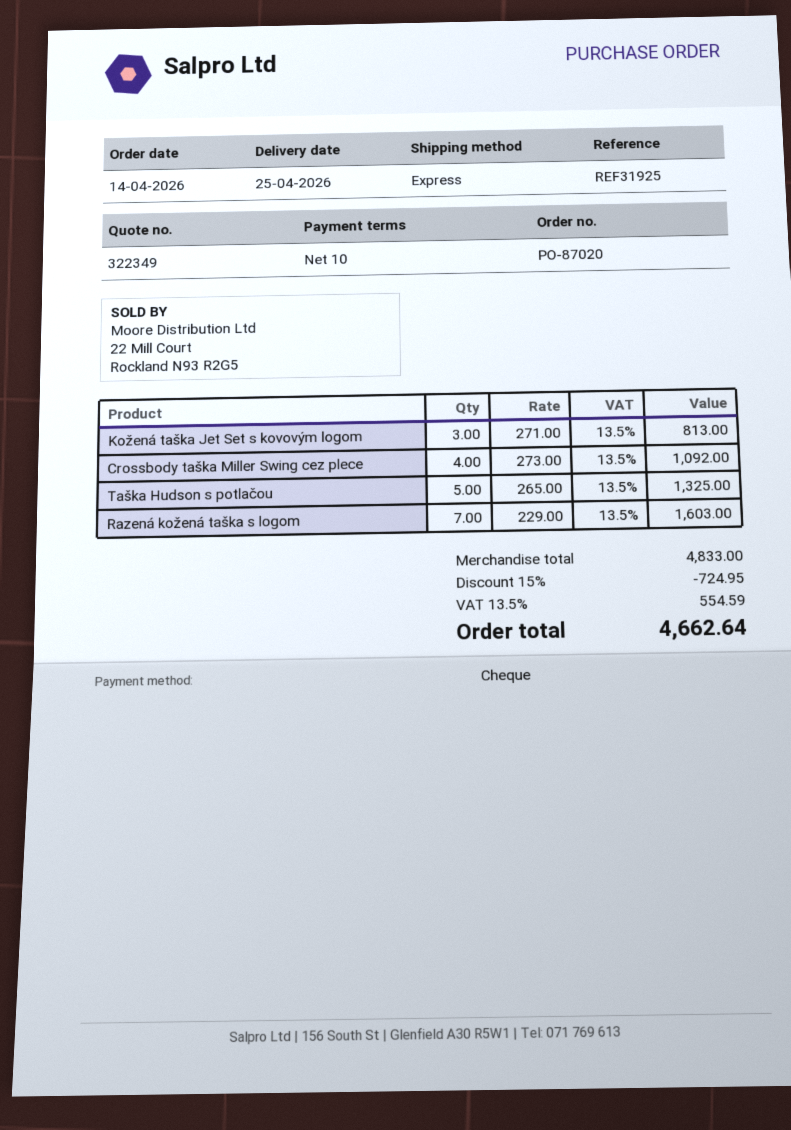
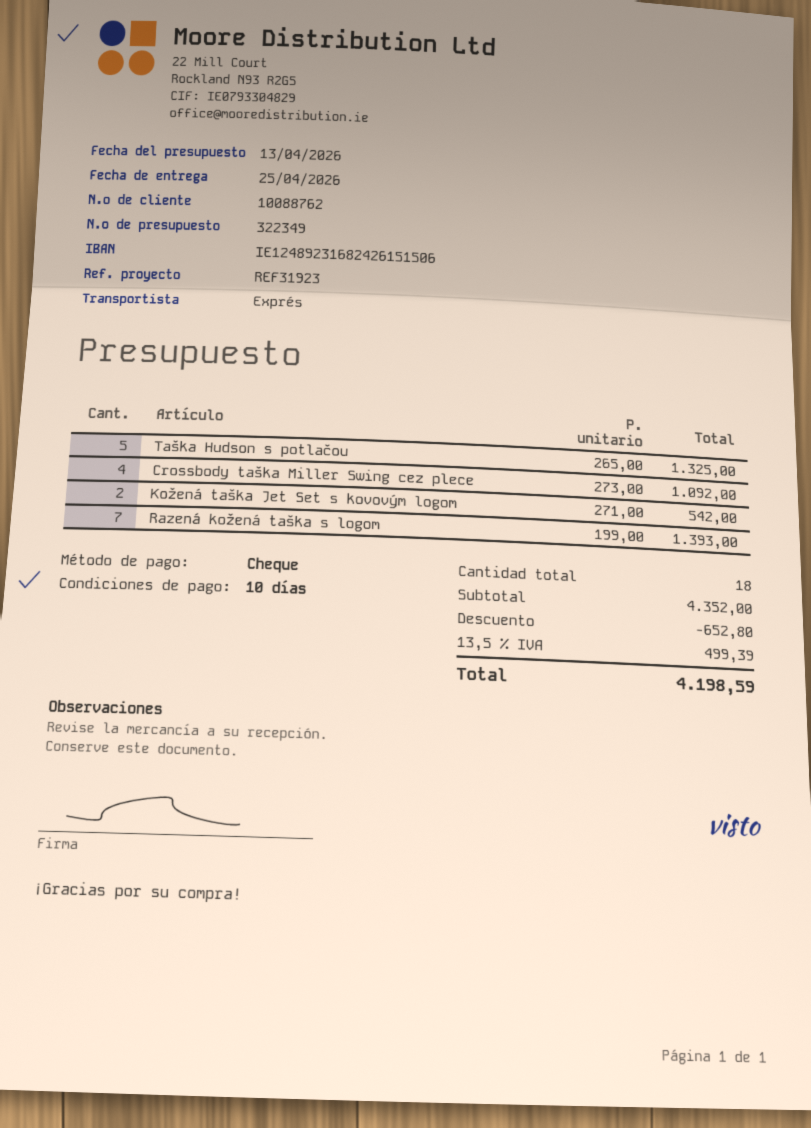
reference: REF31925 -> REF31923
Kožená taška Jet Set s kovovým logom: 3 x 271.00 = 813.00 -> 2 x 271.00 = 542.00
Razená kožená taška s logom: 7 x 229.00 = 1603.00 -> 7 x 199.00 = 1393.00
subtotal: 4833.00 -> 4352.00
discount: 724.95 -> 652.80
tax: 13.5% = 554.59 -> 13.5% = 499.39
total: 4662.64 -> 4198.59

